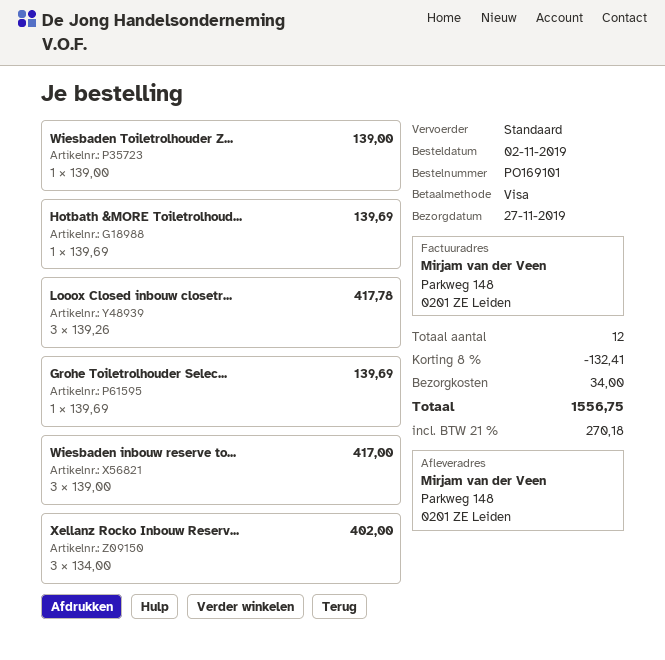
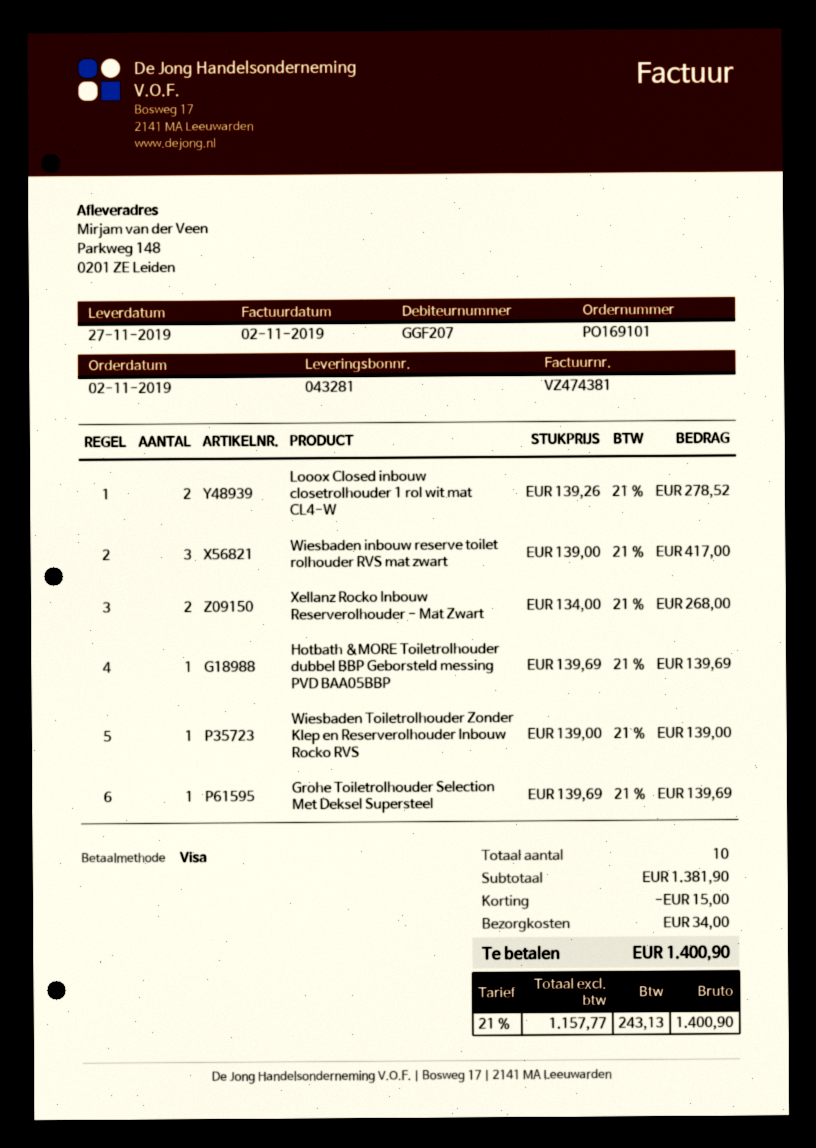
Looox Closed inbouw closetr...: 3 x 139.26 = 417.78 -> 2 x 139.26 = 278.52
Xellanz Rocko Inbouw Reserv...: 3 x 134.00 = 402.00 -> 2 x 134.00 = 268.00
total quantity: 12 -> 10
discount: 132.41 -> 15.00
tax: 21% = 270.18 -> 21% = 243.13
total: 1556.75 -> 1400.90

